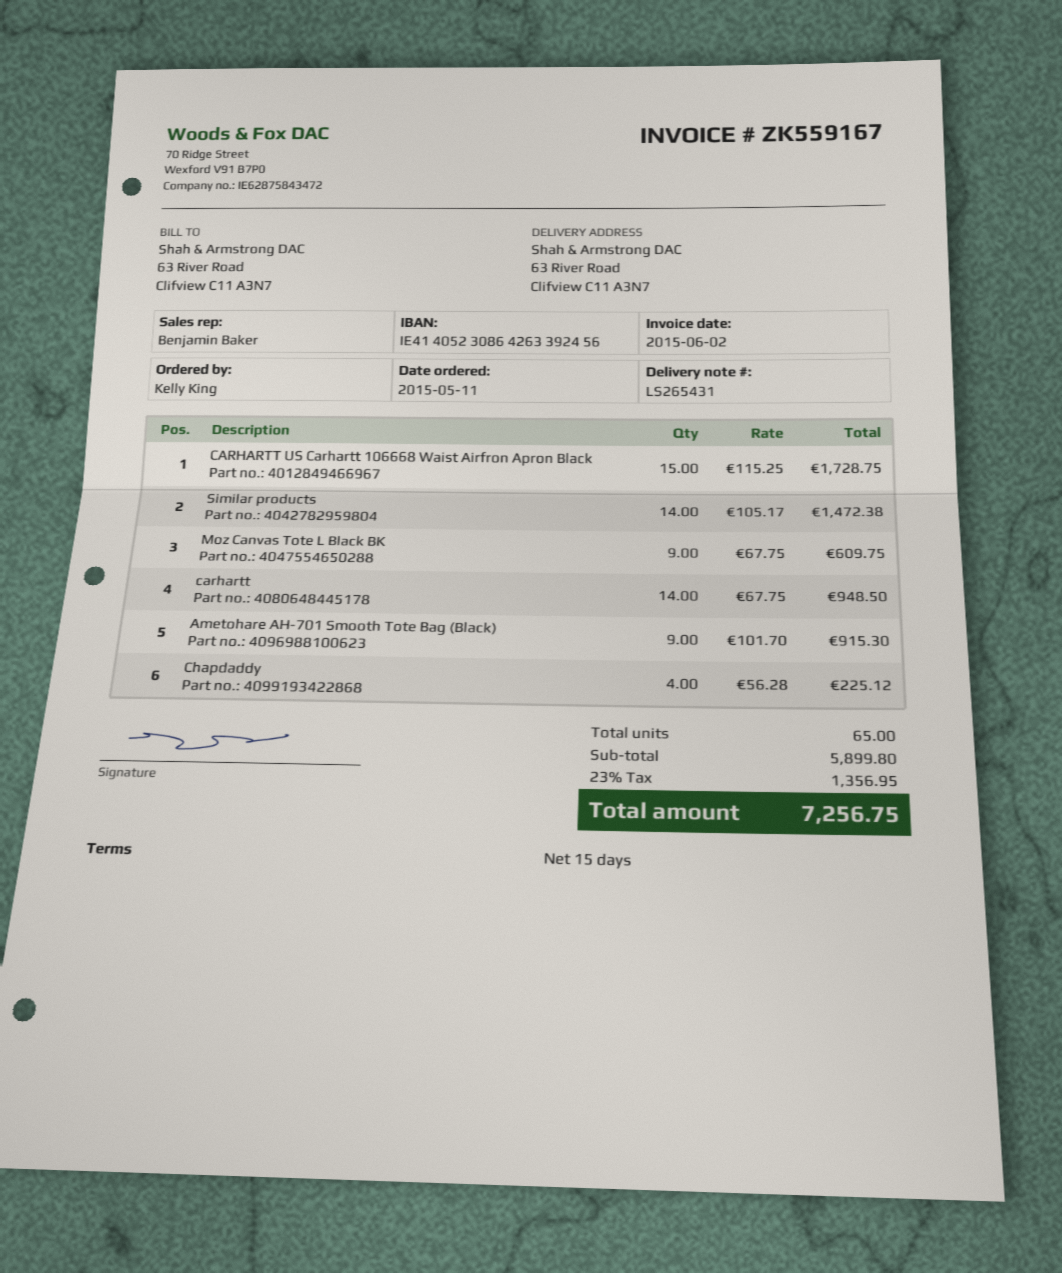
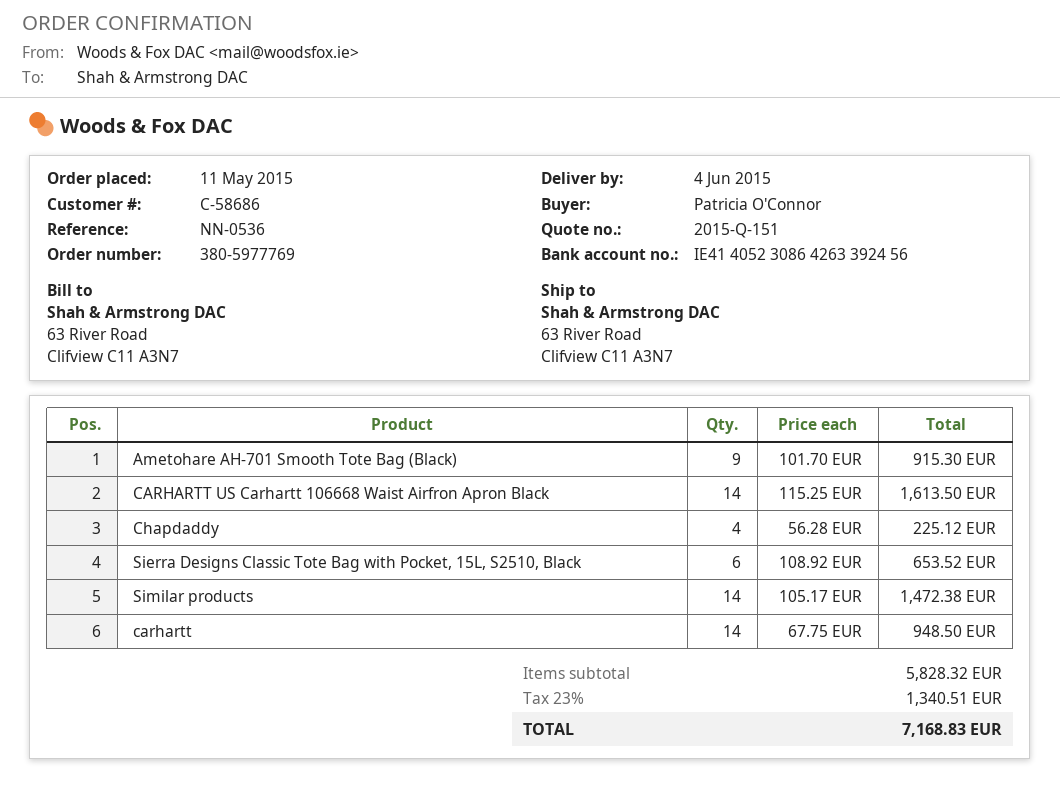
ordered by: Kelly King -> Patricia O'Connor
CARHARTT US Carhartt 106668 Waist Airfron Apron Black: 15 x 115.25 = 1728.75 -> 14 x 115.25 = 1613.50
Moz Canvas Tote L Black BK: 9 x 67.75 = 609.75 -> none
Sierra Designs Classic Tote Bag with Pocket, 15L, S2510, Black: none -> 6 x 108.92 = 653.52
subtotal: 5899.80 -> 5828.32
tax: 23% = 1356.95 -> 23% = 1340.51
total: 7256.75 -> 7168.83

